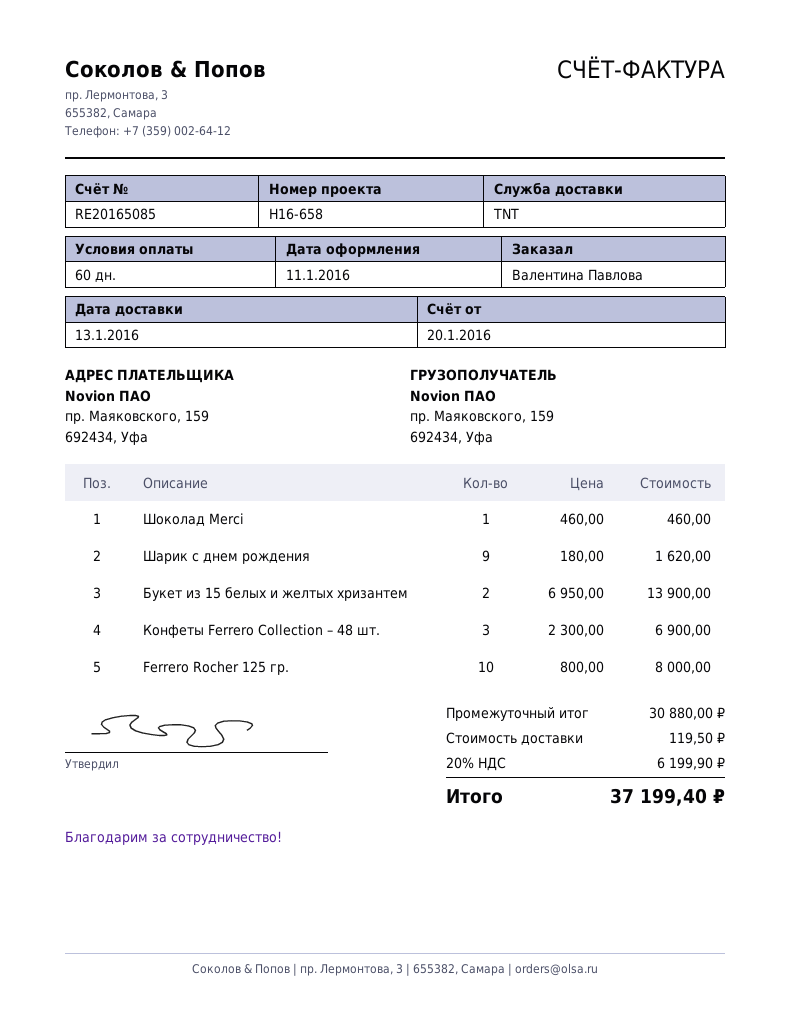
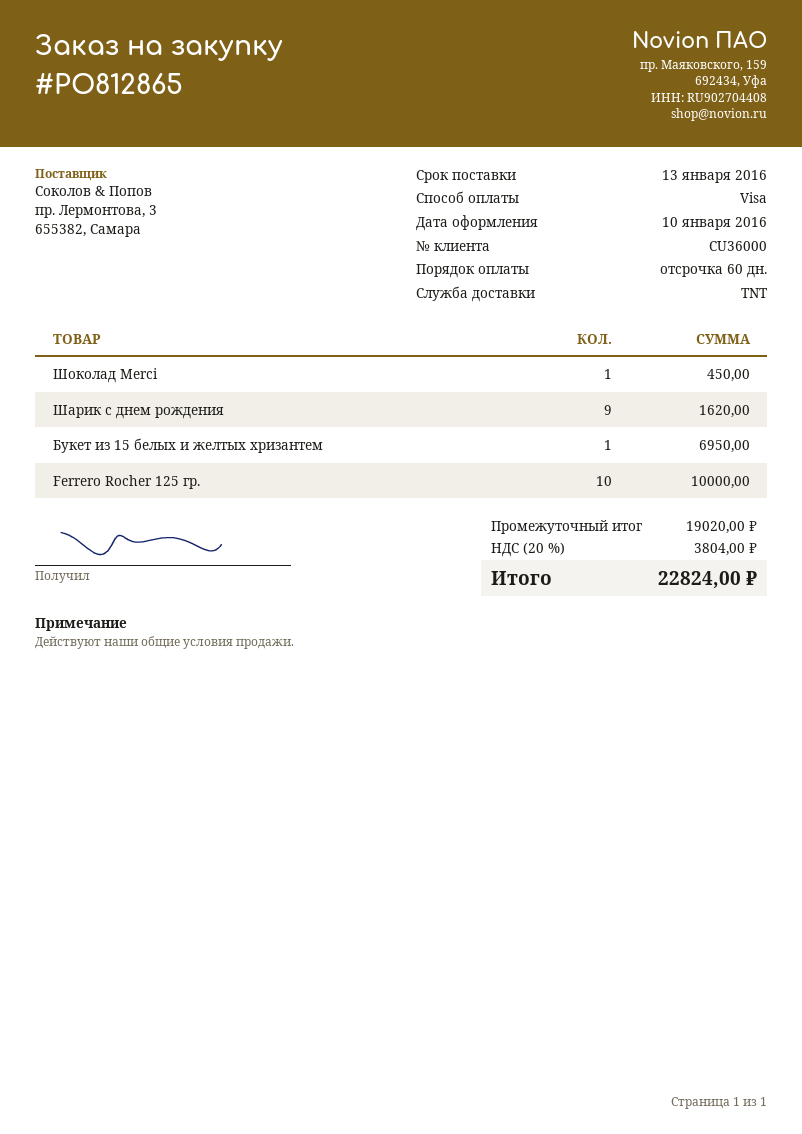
order date: 2016-01-11 -> 2016-01-10
Шоколад Merci: 1 for 460.00 -> 1 for 450.00
Букет из 15 белых и желтых хризантем: 2 for 13900.00 -> 1 for 6950.00
Конфеты Ferrero Collection – 48 шт.: 3 for 6900.00 -> none
Ferrero Rocher 125 гр.: 10 for 8000.00 -> 10 for 10000.00
subtotal: 30880.00 -> 19020.00
shipping: 119.50 -> none
tax: 20% = 6199.90 -> 20% = 3804.00
total: 37199.40 -> 22824.00

